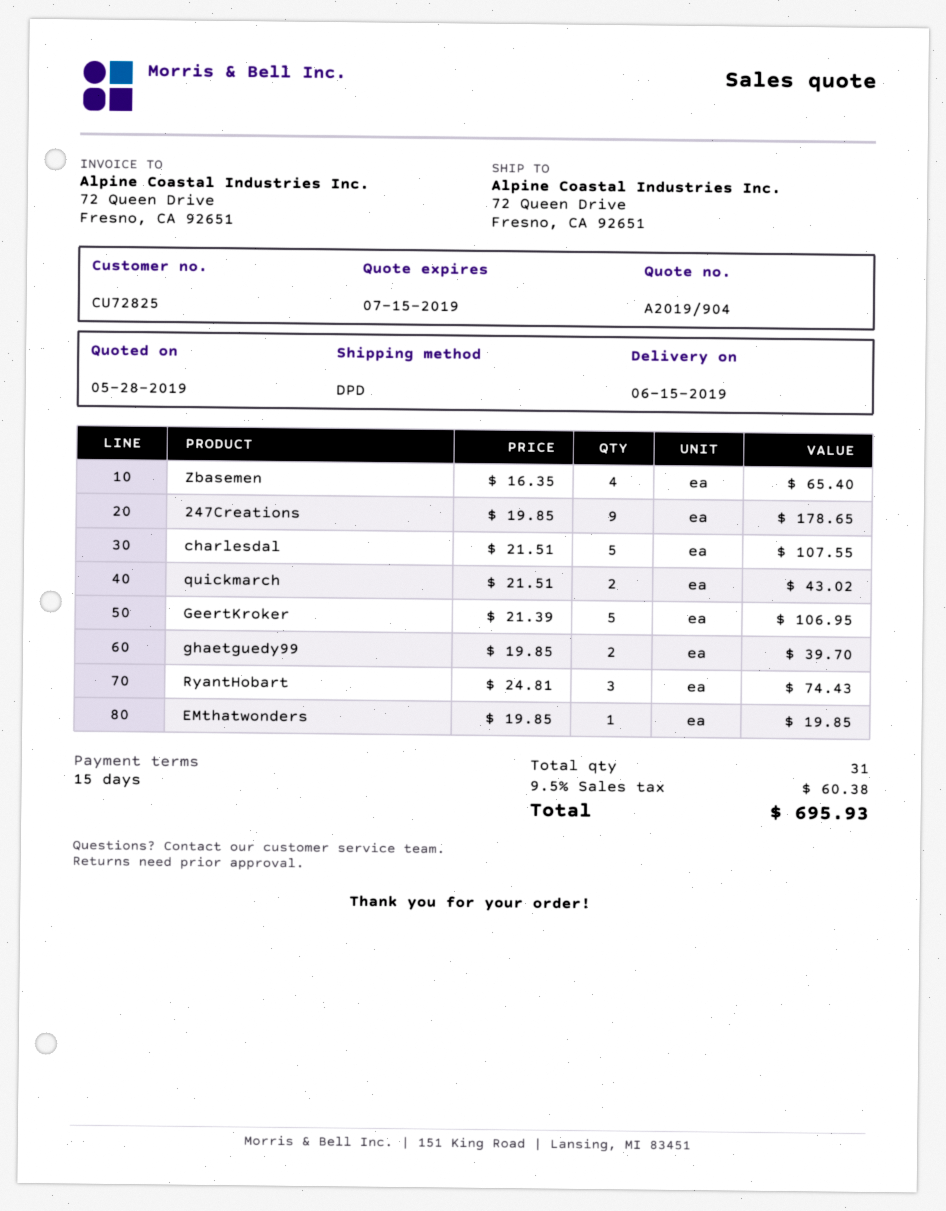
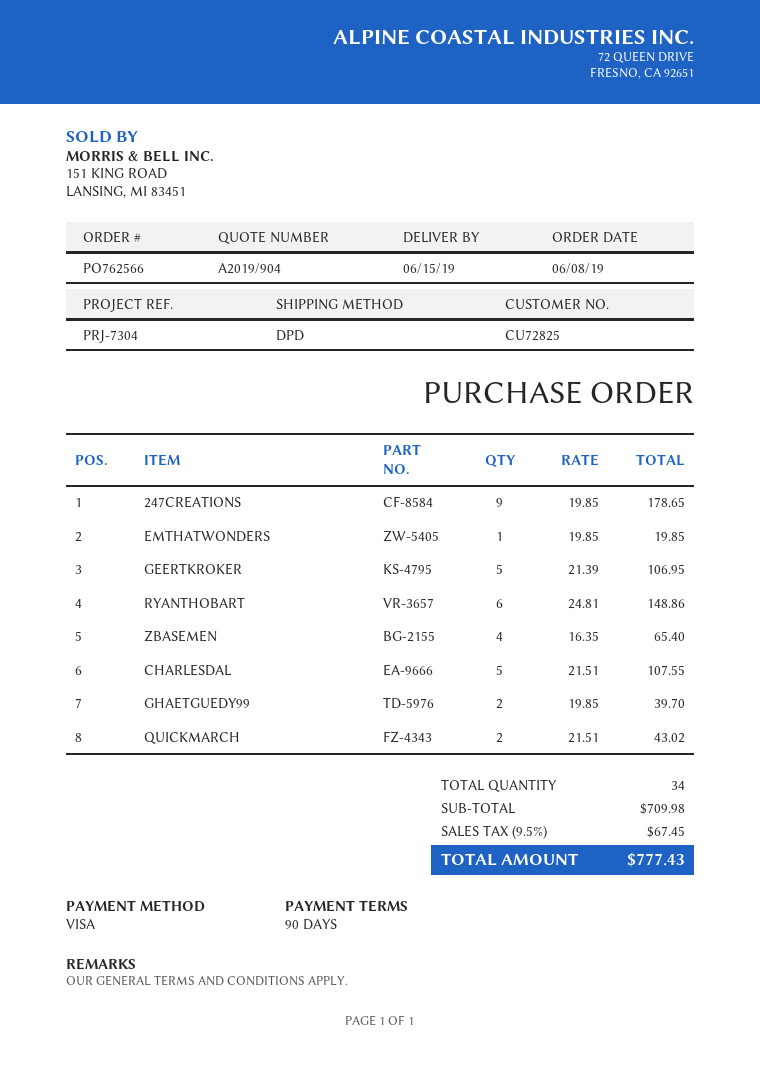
payment terms: 15 days -> 90 days
RyantHobart: 3 x 24.81 = 74.43 -> 6 x 24.81 = 148.86
total quantity: 31 -> 34
tax: 9.5% = 60.38 -> 9.5% = 67.45
total: 695.93 -> 777.43

